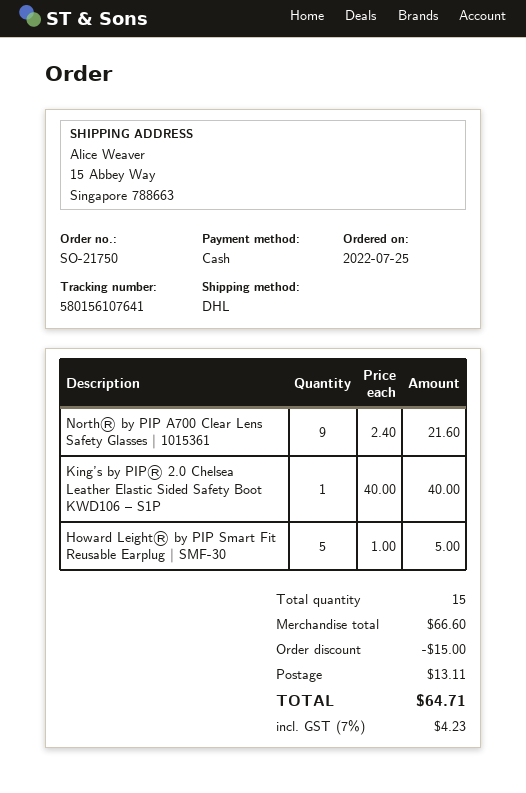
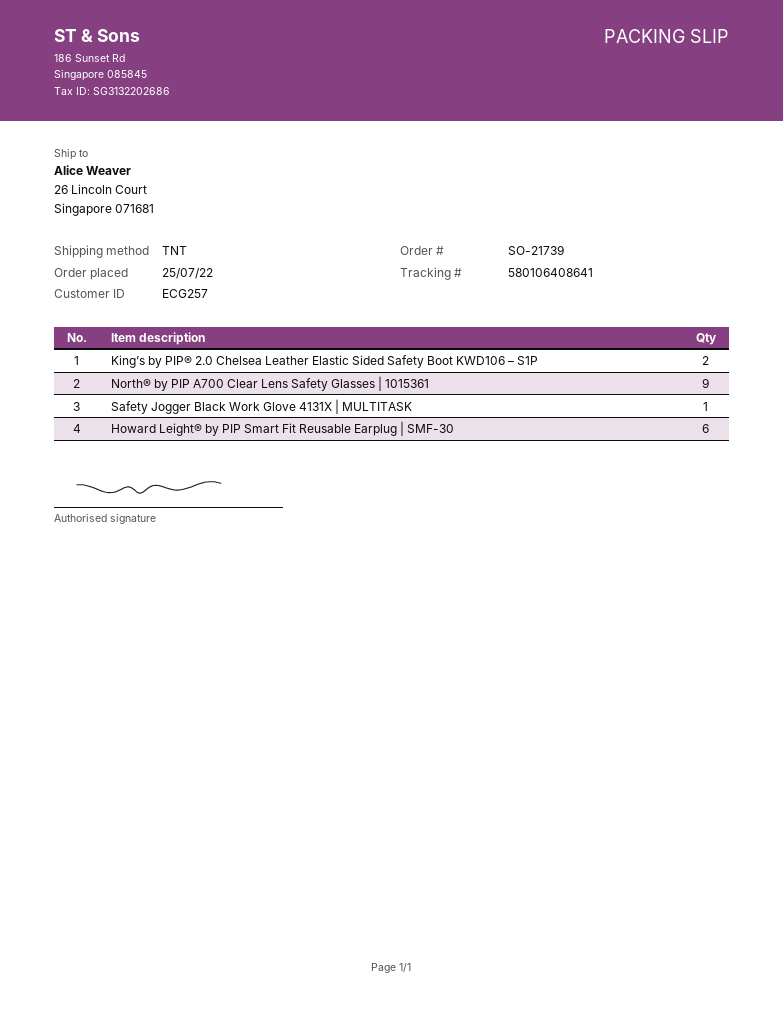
order number: SO-21750 -> SO-21739
shipping method: DHL -> TNT
tracking number: 580156107641 -> 580106408641
ship to: 15 Abbey Way, Singapore 788663 -> 26 Lincoln Court, Singapore 071681
King’s by PIP® 2.0 Chelsea Leather Elastic Sided Safety Boot KWD106 – S1P: 1 -> 2
Howard Leight® by PIP Smart Fit Reusable Earplug | SMF-30: 5 -> 6
Safety Jogger Black Work Glove 4131X | MULTITASK: none -> 1

